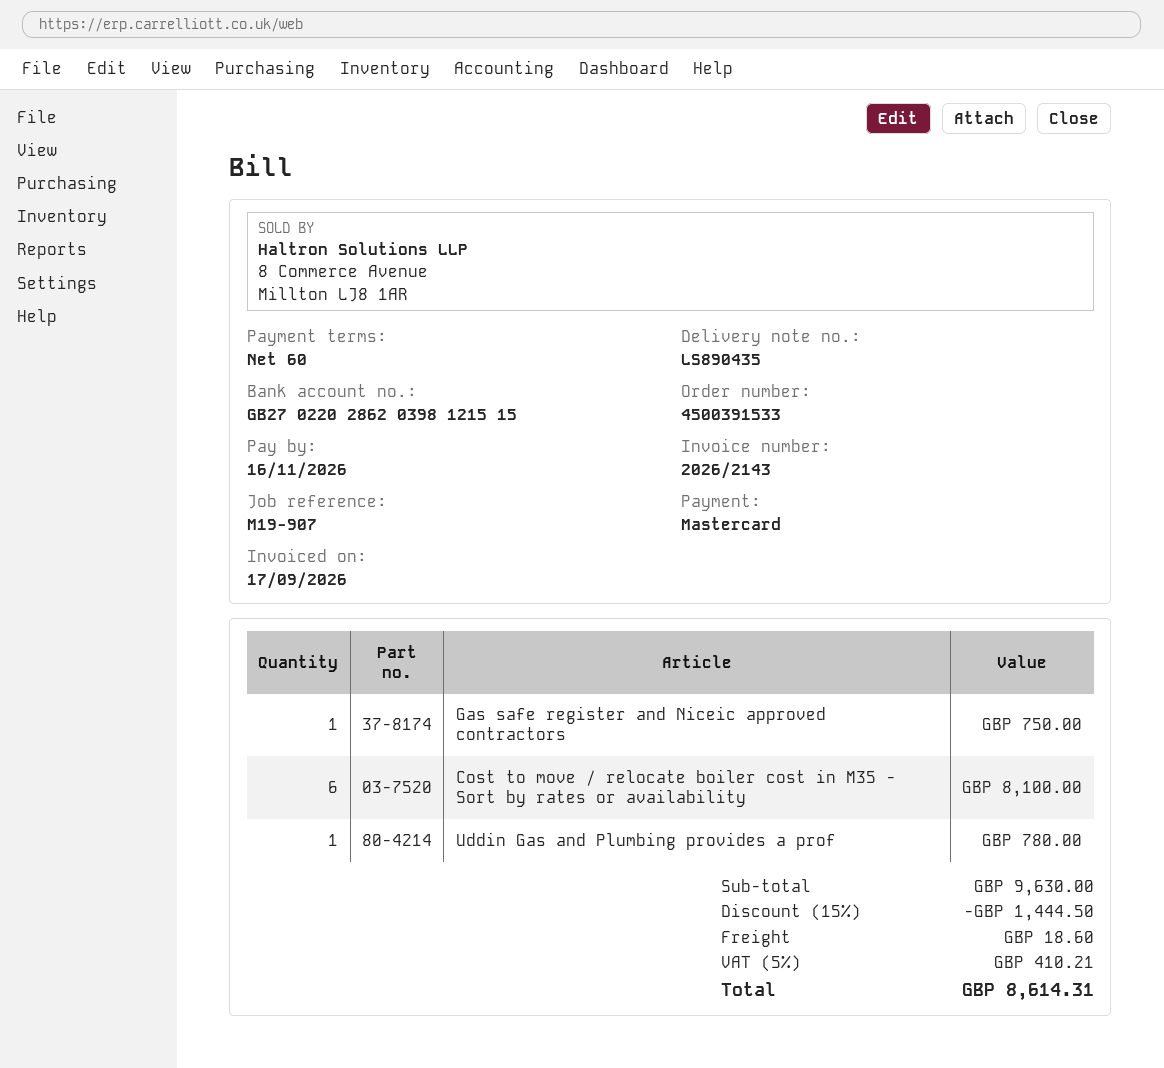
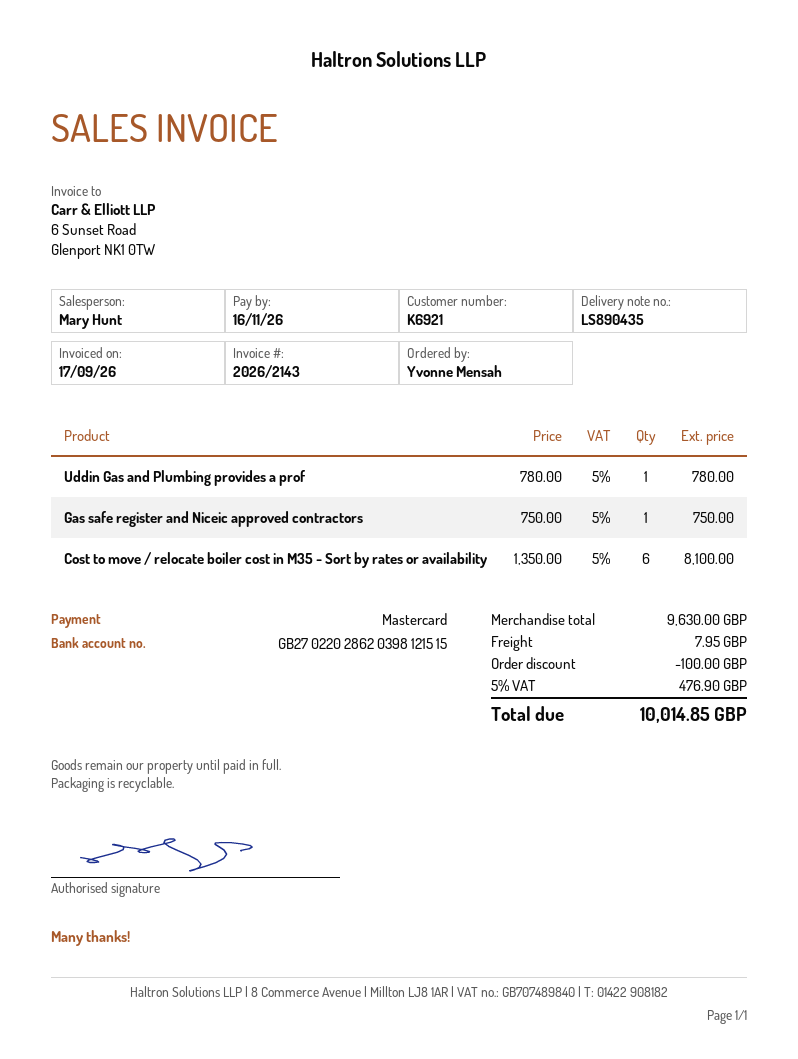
discount: 1444.50 -> 100.00
shipping: 18.60 -> 7.95
tax: 5% = 410.21 -> 5% = 476.90
total: 8614.31 -> 10014.85

